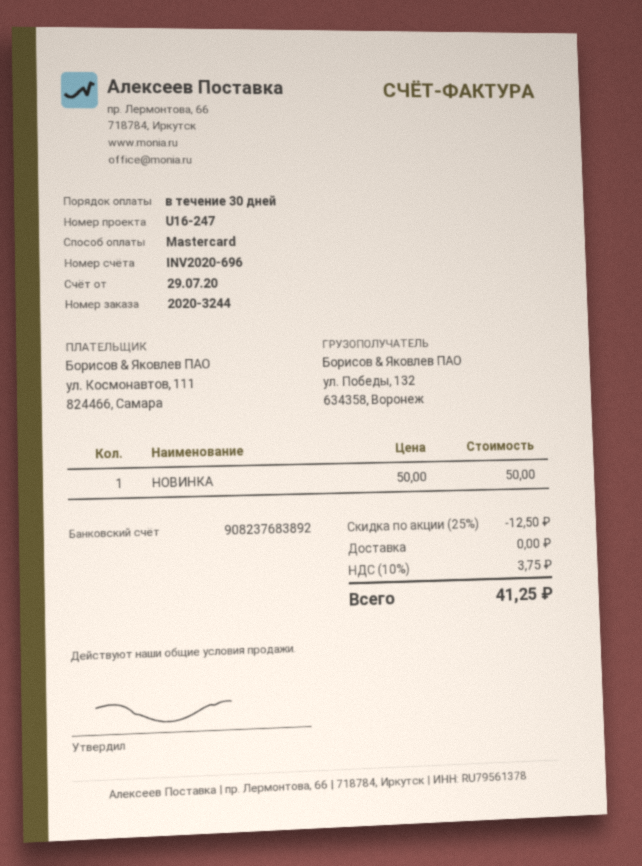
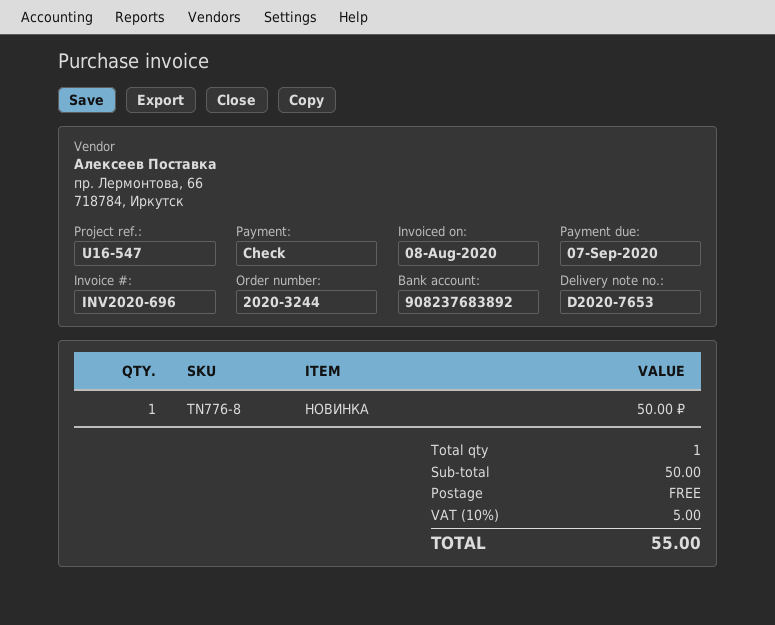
invoice date: 2020-07-29 -> 2020-08-08
reference: U16-247 -> U16-547
payment method: Mastercard -> cheque
discount: 25% = 12.50 -> none
tax: 10% = 3.75 -> 10% = 5.00
total: 41.25 -> 55.00

